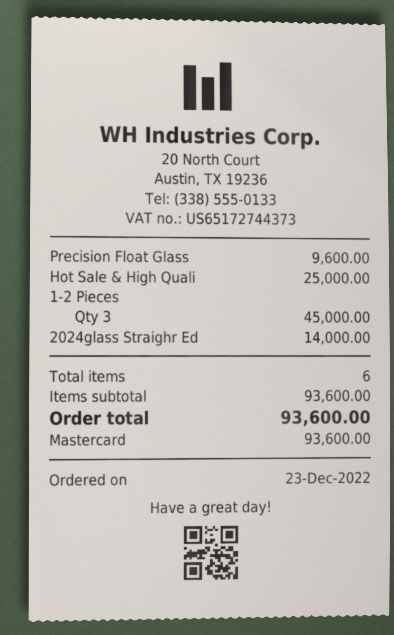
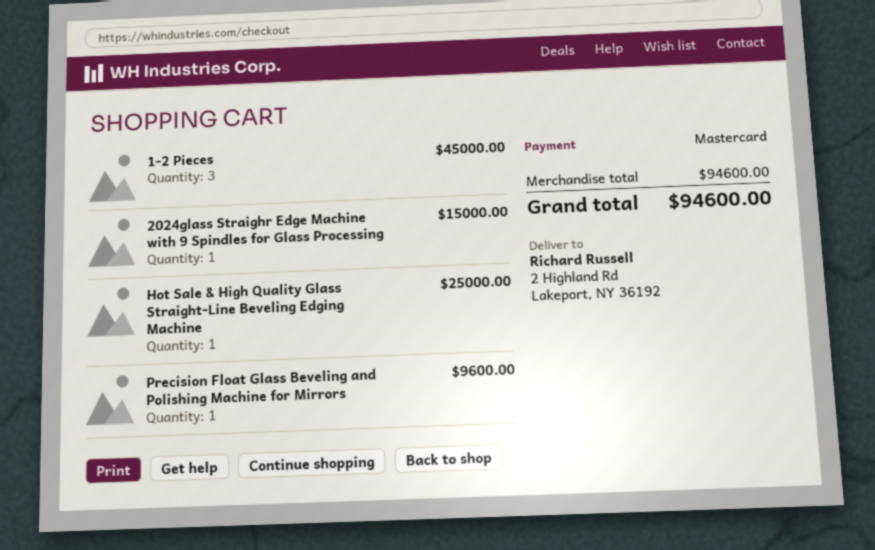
2024glass Straighr Ed: 1 for 14000.00 -> 1 for 15000.00
subtotal: 93600.00 -> 94600.00
total: 93600.00 -> 94600.00

